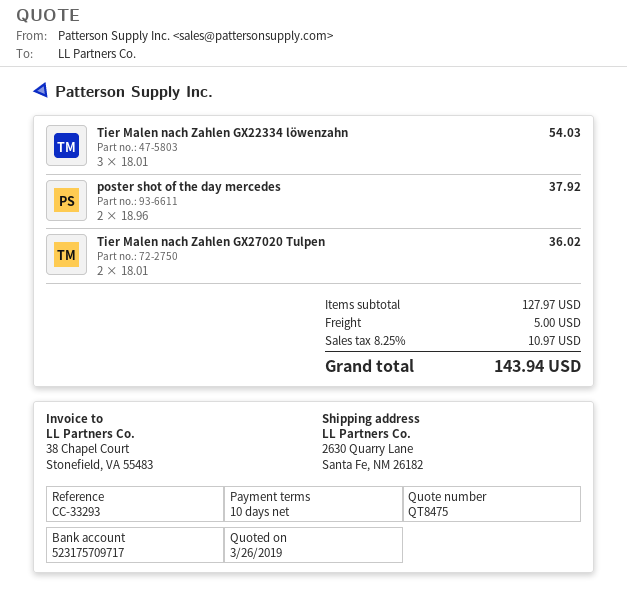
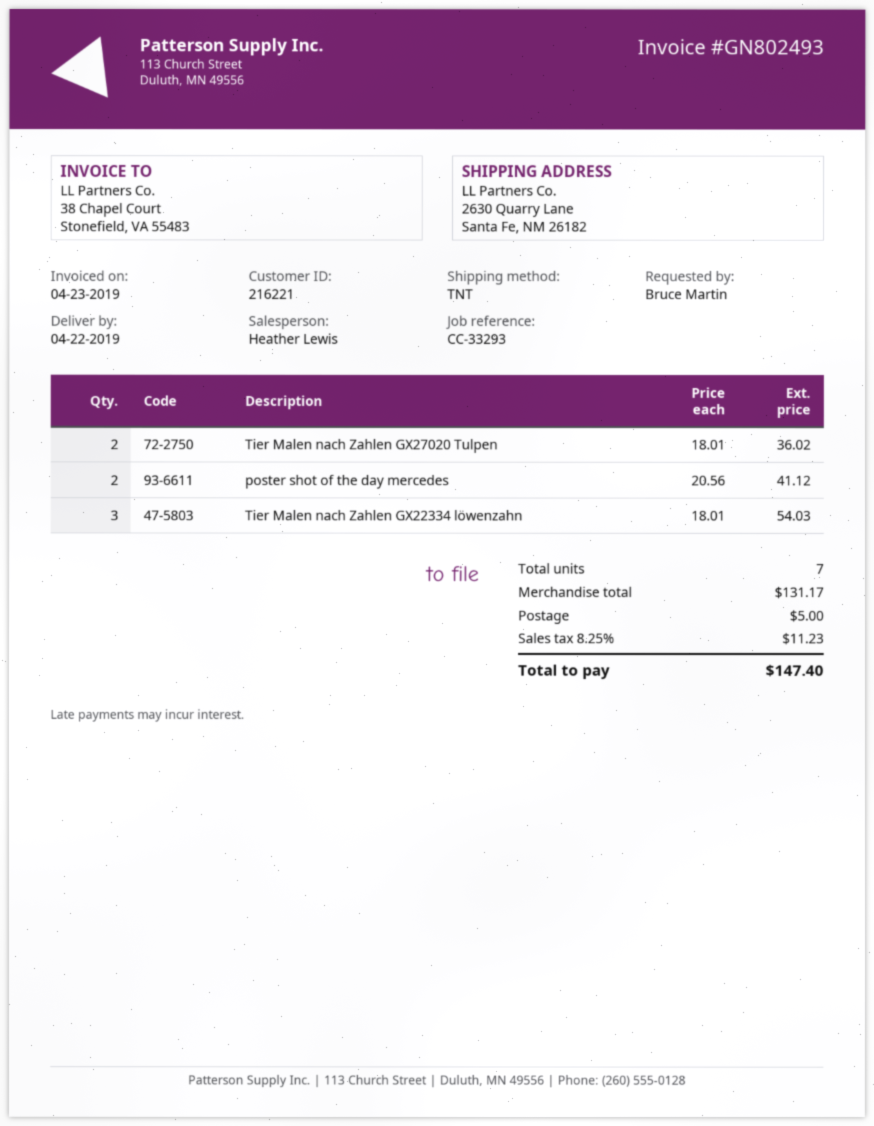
poster shot of the day mercedes: 2 x 18.96 = 37.92 -> 2 x 20.56 = 41.12
subtotal: 127.97 -> 131.17
tax: 8.25% = 10.97 -> 8.25% = 11.23
total: 143.94 -> 147.40

